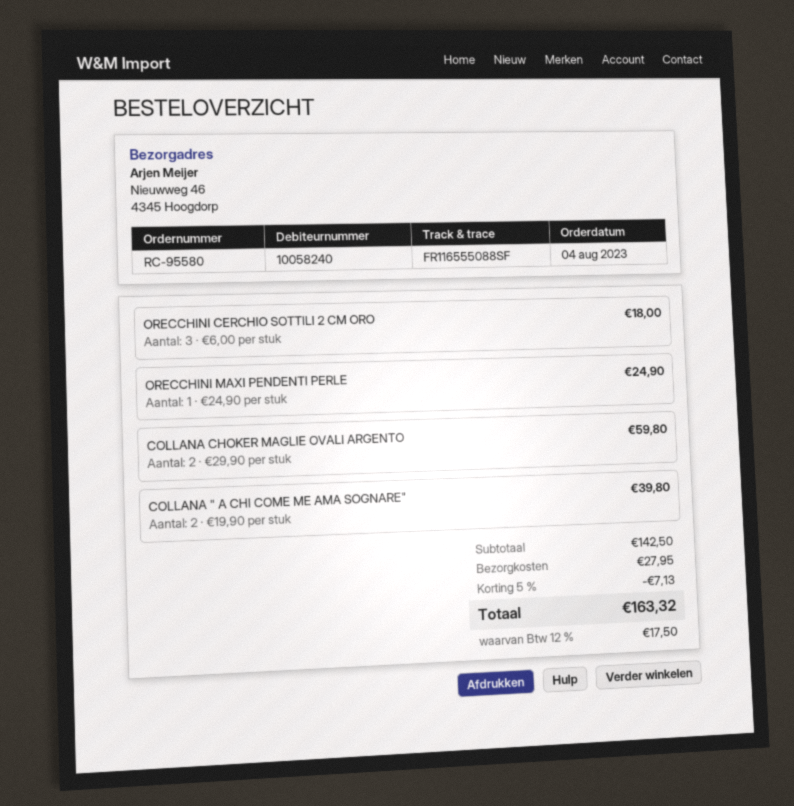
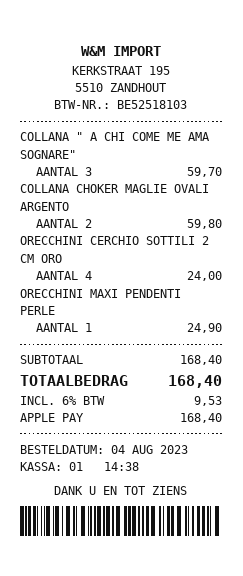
ORECCHINI CERCHIO SOTTILI 2 CM ORO: 3 for 18.00 -> 4 for 24.00
COLLANA " A CHI COME ME AMA SOGNARE": 2 for 39.80 -> 3 for 59.70
subtotal: 142.50 -> 168.40
discount: 5% = 7.13 -> none
shipping: 27.95 -> none
tax: 12% = 17.50 -> 6% = 9.53
total: 163.32 -> 168.40

